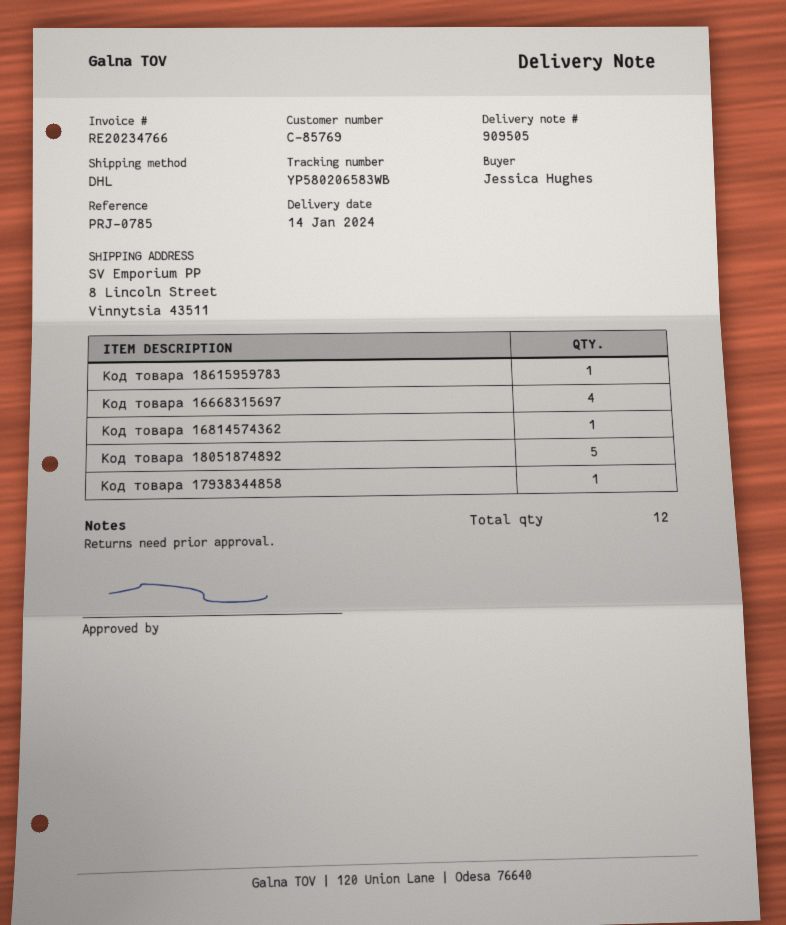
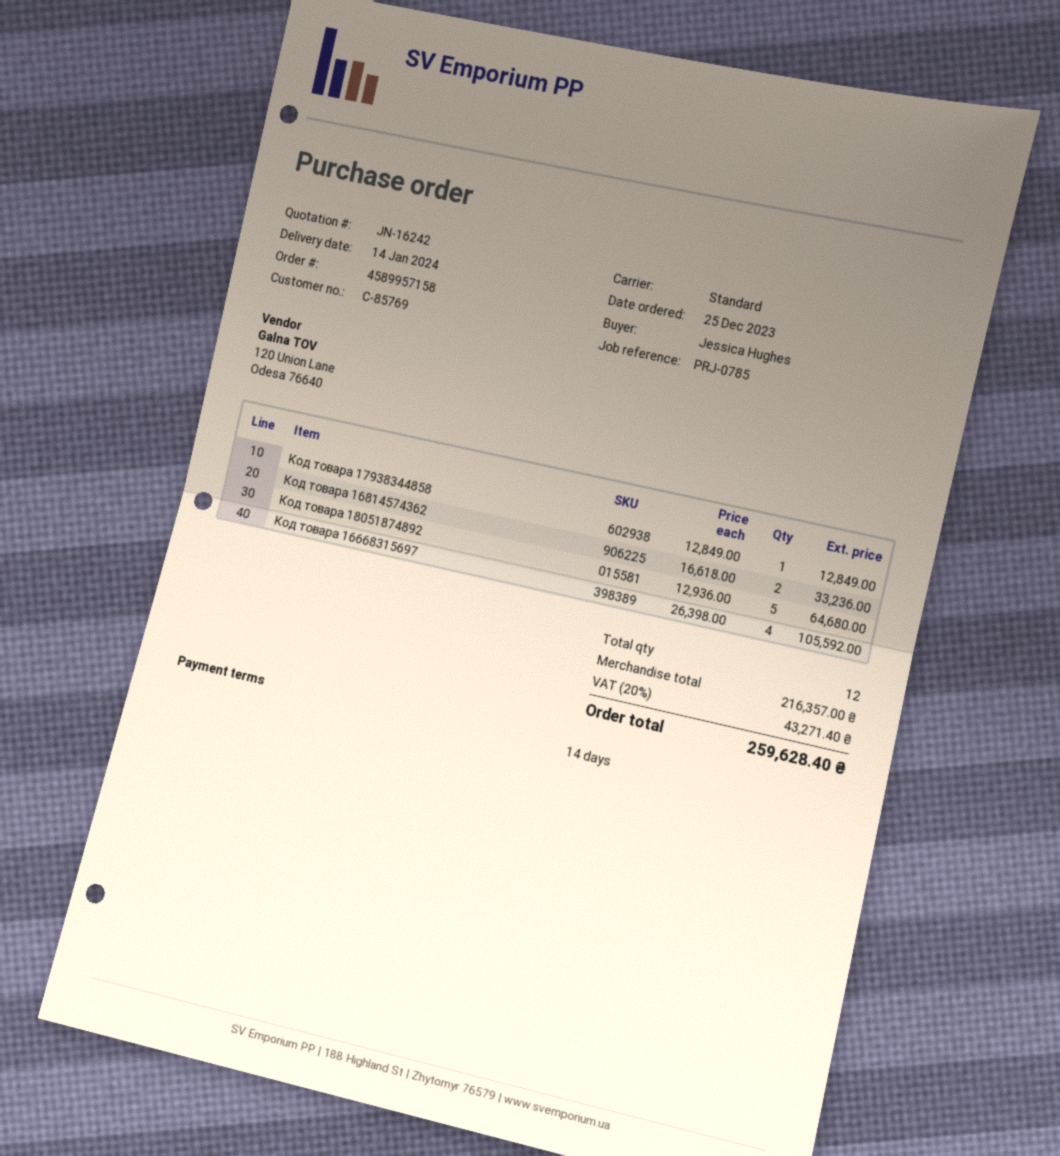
shipping method: DHL -> standard
Код товара 18615959783: 1 -> none
Код товара 16814574362: 1 -> 2

